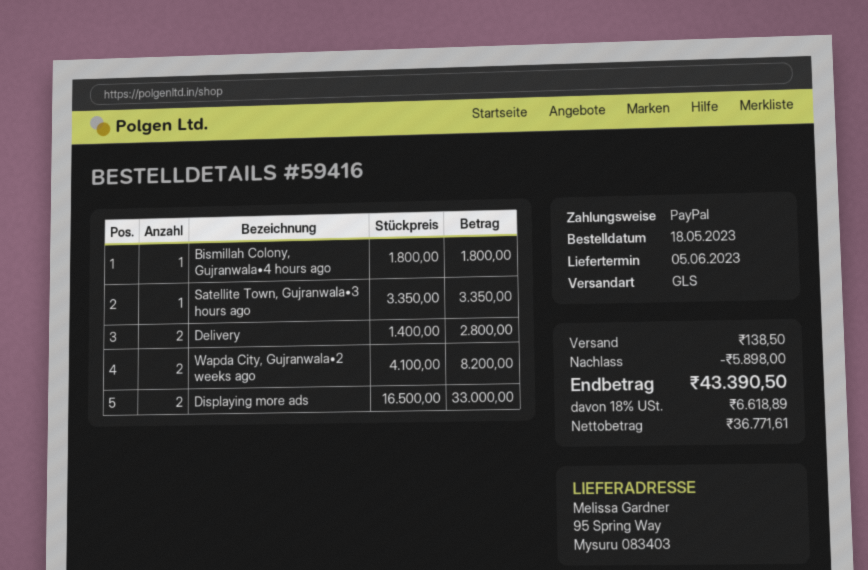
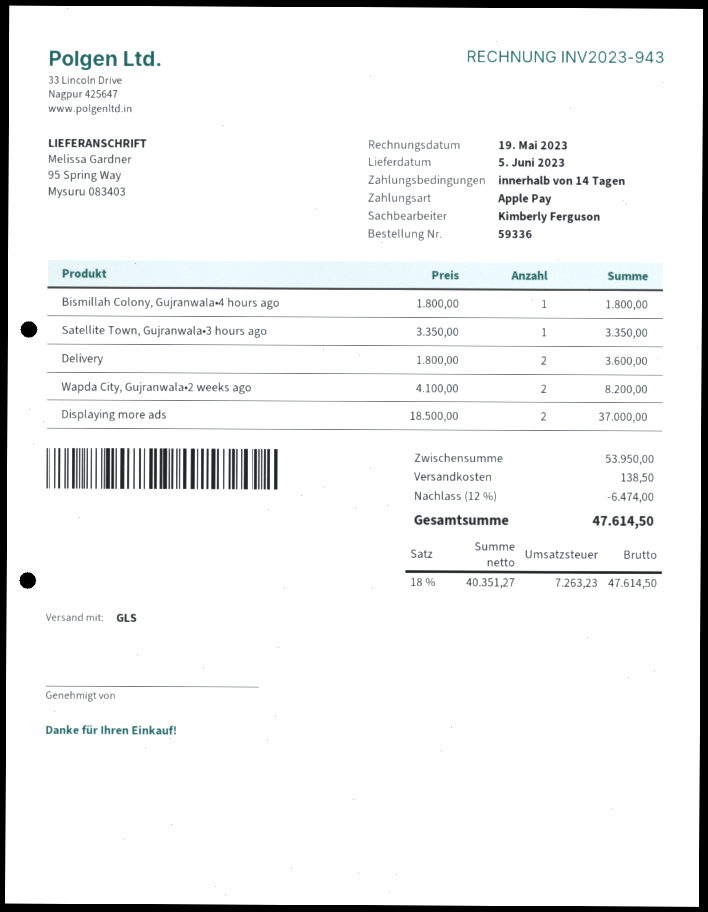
order number: 59416 -> 59336
payment method: PayPal -> Apple Pay
Delivery: 2 x 1400.00 = 2800.00 -> 2 x 1800.00 = 3600.00
Displaying more ads: 2 x 16500.00 = 33000.00 -> 2 x 18500.00 = 37000.00
discount: 5898.00 -> 6474.00
net: 36771.61 -> 40351.27
tax: 18% = 6618.89 -> 18% = 7263.23
total: 43390.50 -> 47614.50

